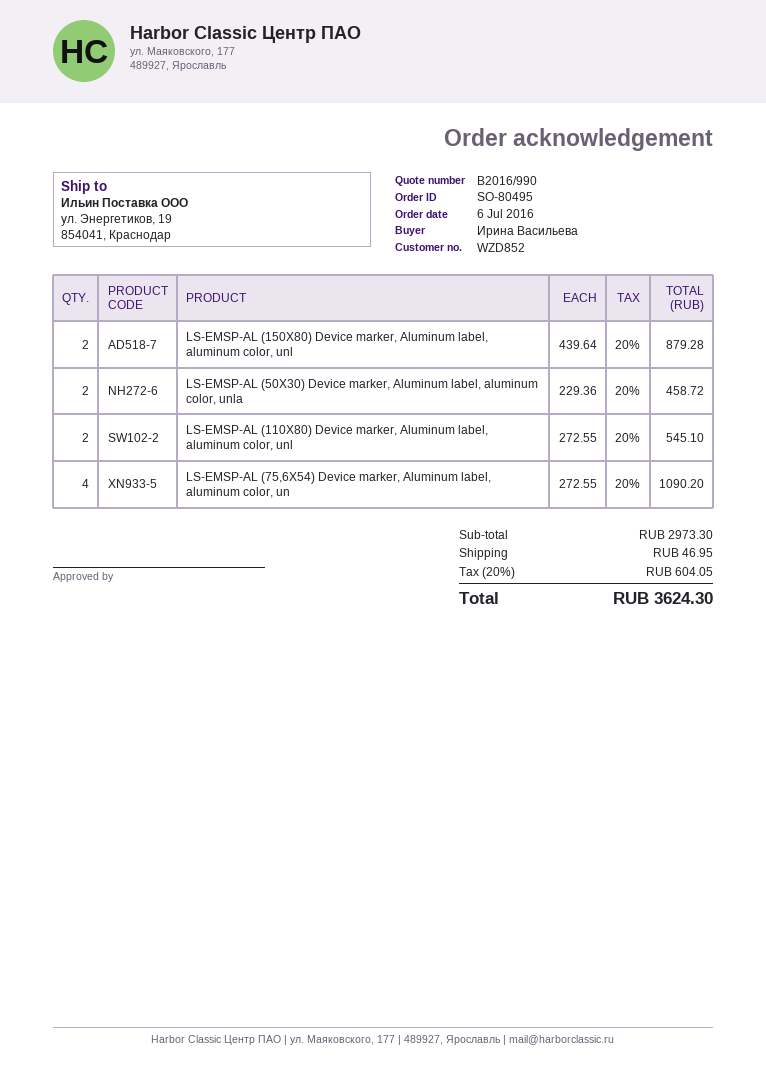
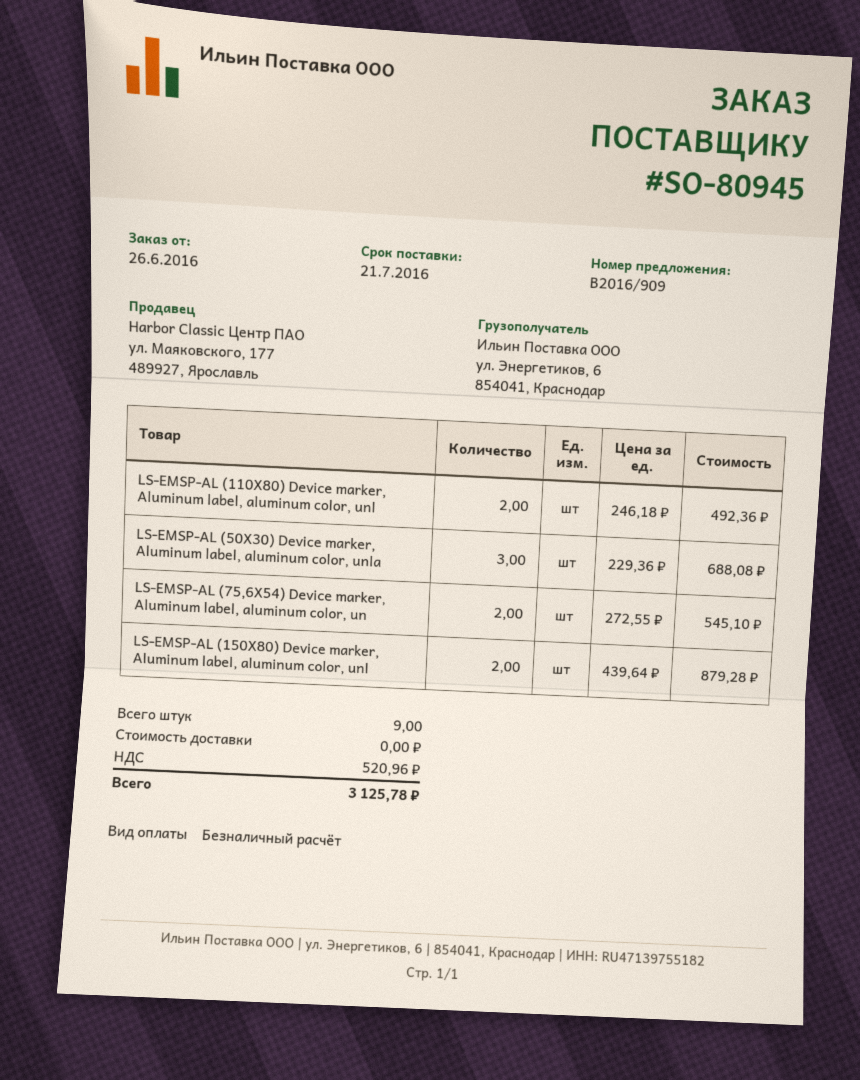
quote number: B2016/990 -> B2016/909
order number: SO-80495 -> SO-80945
order date: 2016-07-06 -> 2016-06-26
ship to: ул. Энергетиков, 19, 854041, Краснодар -> ул. Энергетиков, 6, 854041, Краснодар
LS-EMSP-AL (50X30) Device marker, Aluminum label, aluminum color, unla: 2 x 229.36 = 458.72 -> 3 x 229.36 = 688.08
LS-EMSP-AL (110X80) Device marker, Aluminum label, aluminum color, unl: 2 x 272.55 = 545.10 -> 2 x 246.18 = 492.36
LS-EMSP-AL (75,6X54) Device marker, Aluminum label, aluminum color, un: 4 x 272.55 = 1090.20 -> 2 x 272.55 = 545.10
shipping: 46.95 -> 0.00
tax: 604.05 -> 520.96
total: 3624.30 -> 3125.78

